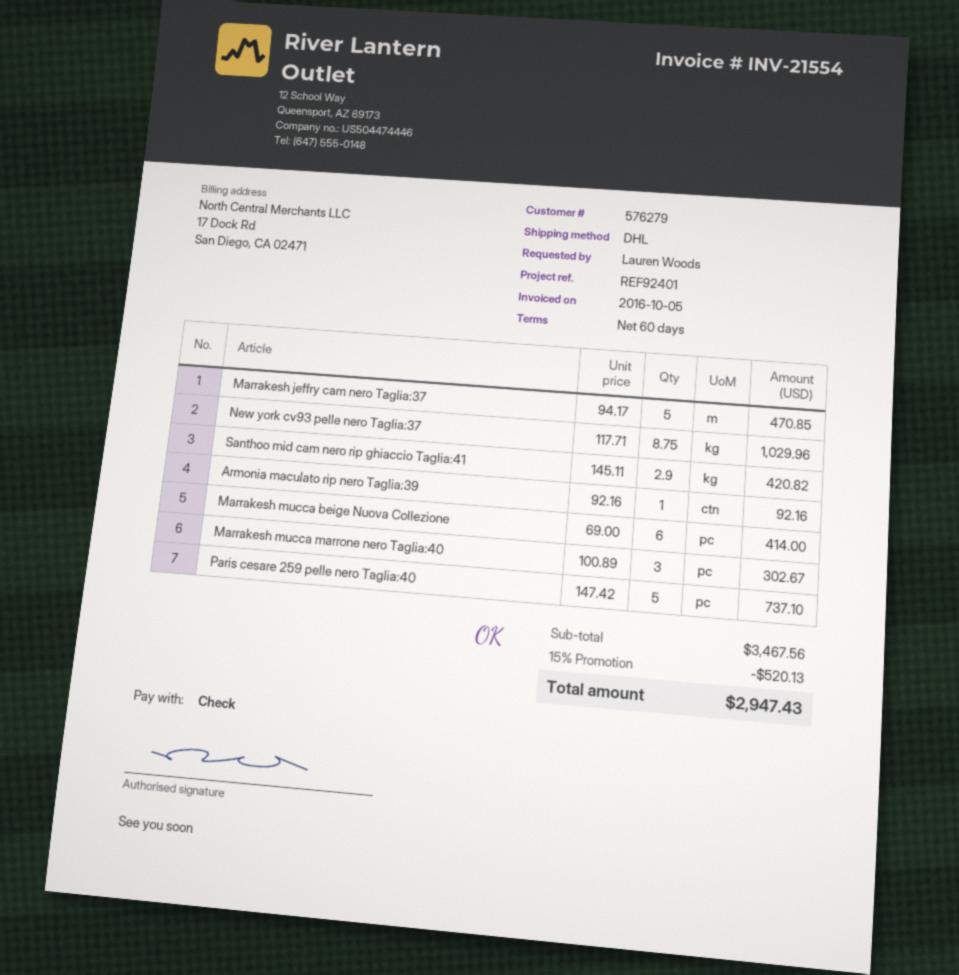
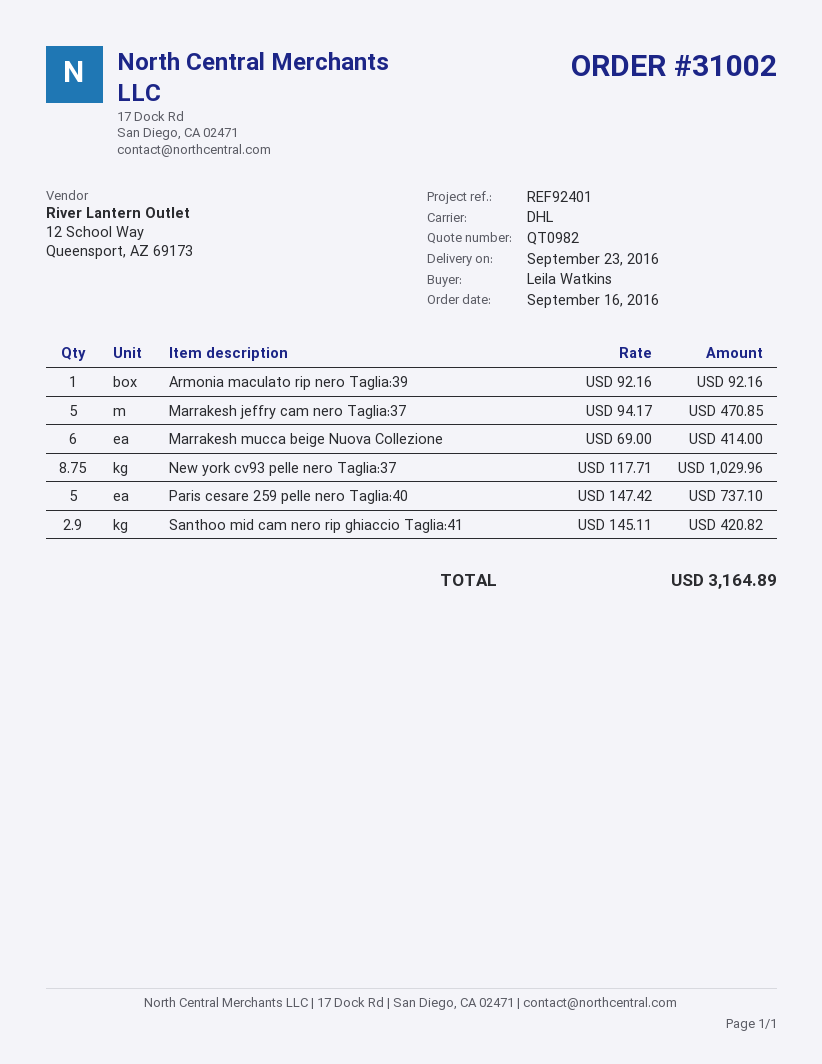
ordered by: Lauren Woods -> Leila Watkins
Marrakesh mucca marrone nero Taglia:40: 3 x 100.89 = 302.67 -> none
discount: 15% = 520.13 -> none
total: 2947.43 -> 3164.89

